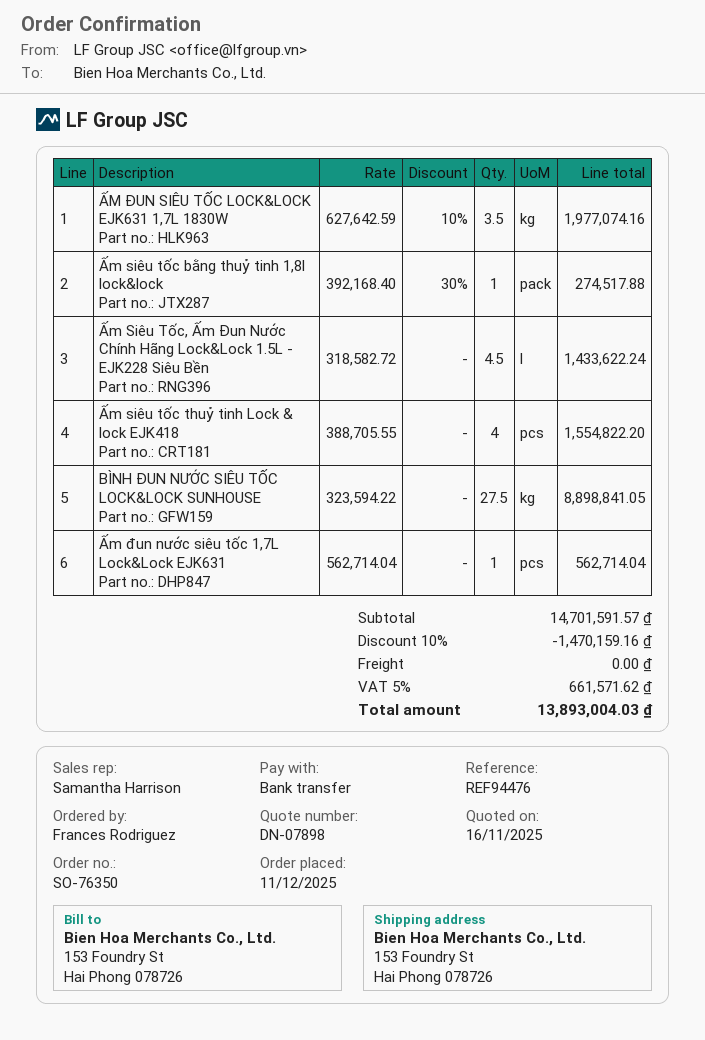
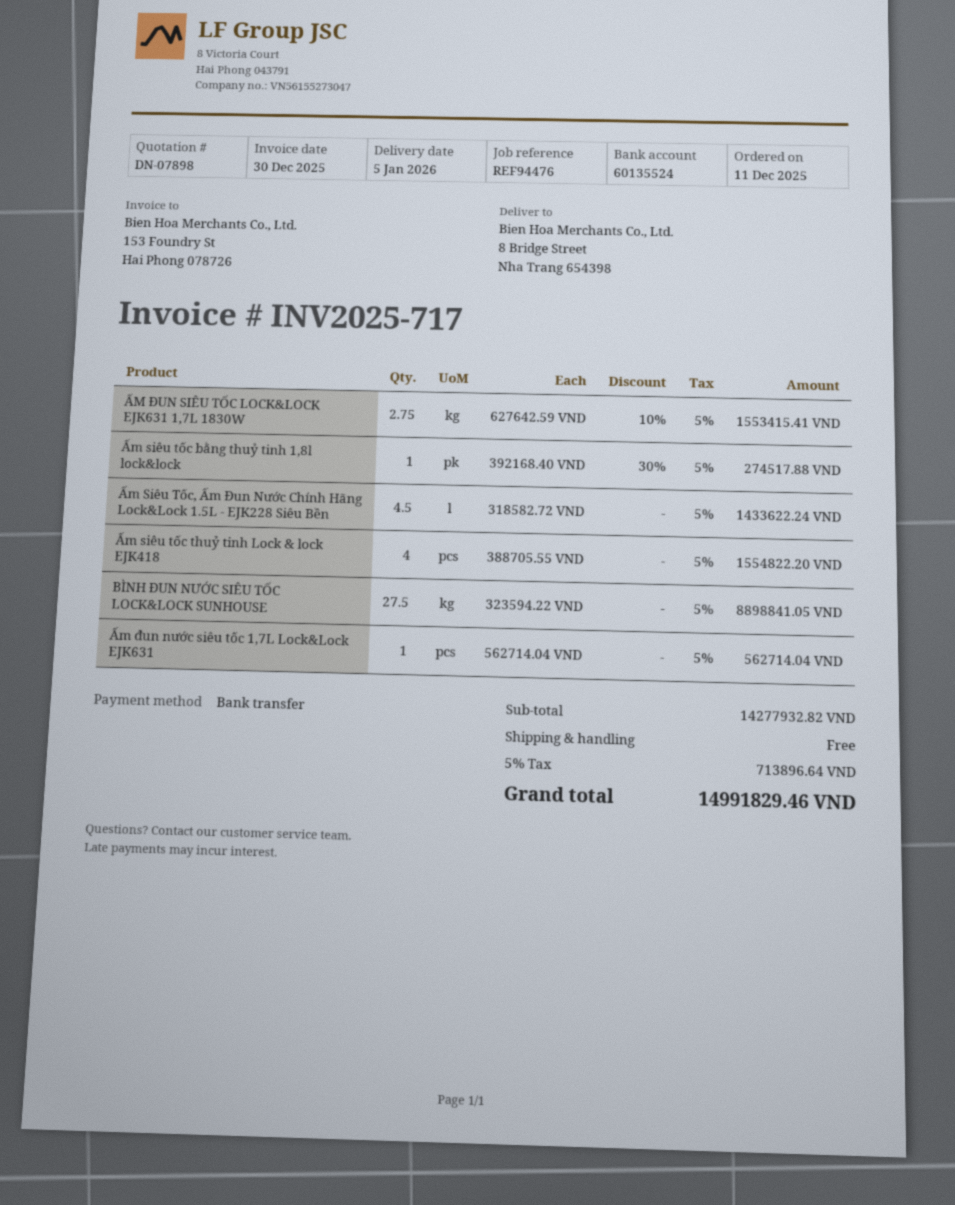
ship to: 153 Foundry St, Hai Phong 078726 -> 8 Bridge Street, Nha Trang 654398
ẤM ĐUN SIÊU TỐC LOCK&LOCK EJK631 1,7L 1830W: 3.5 x 627642.59 - 10% = 1977074.16 -> 2.75 x 627642.59 - 10% = 1553415.41
subtotal: 14701591.57 -> 14277932.82
discount: 10% = 1470159.16 -> none
tax: 5% = 661571.62 -> 5% = 713896.64
total: 13893004.03 -> 14991829.46

